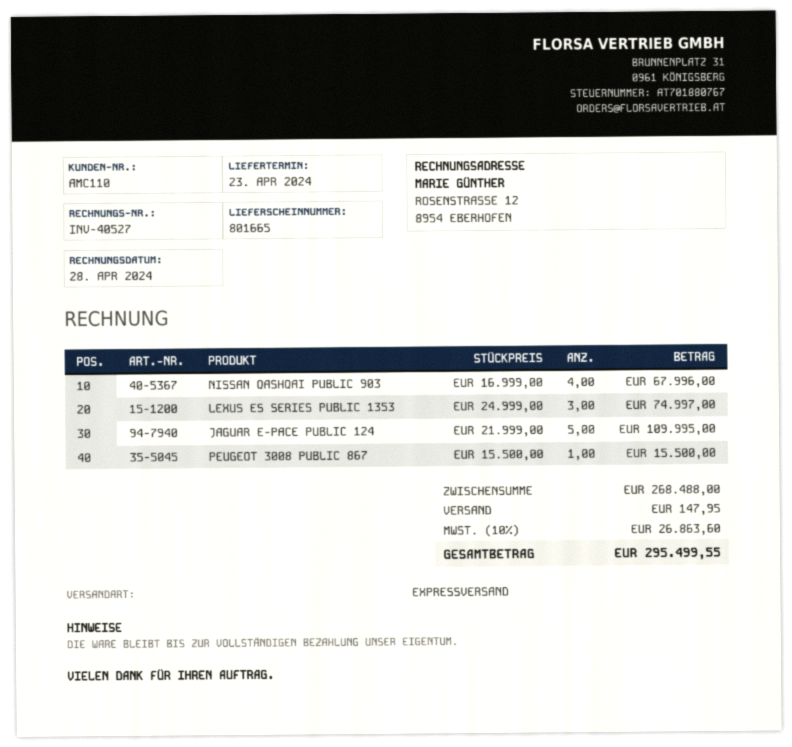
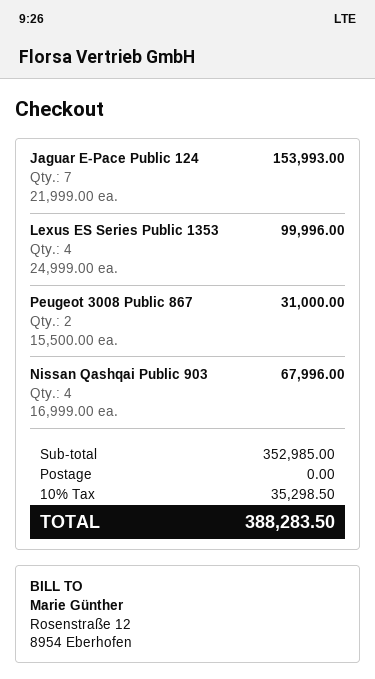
LEXUS ES SERIES PUBLIC 1353: 3 x 24999.00 = 74997.00 -> 4 x 24999.00 = 99996.00
JAGUAR E-PACE PUBLIC 124: 5 x 21999.00 = 109995.00 -> 7 x 21999.00 = 153993.00
PEUGEOT 3008 PUBLIC 867: 1 x 15500.00 = 15500.00 -> 2 x 15500.00 = 31000.00
subtotal: 268488.00 -> 352985.00
shipping: 147.95 -> 0.00
tax: 10% = 26863.60 -> 10% = 35298.50
total: 295499.55 -> 388283.50

